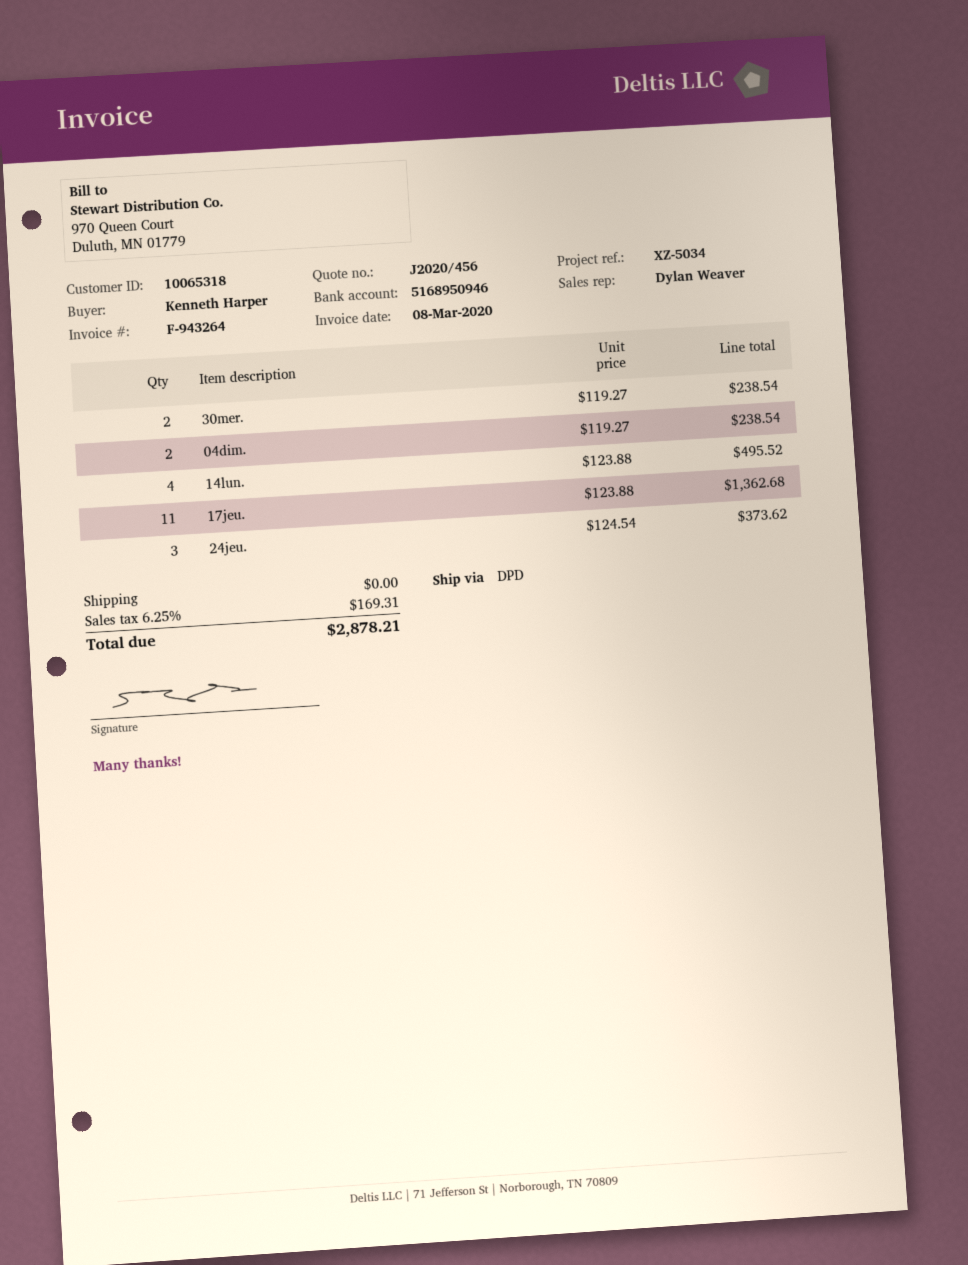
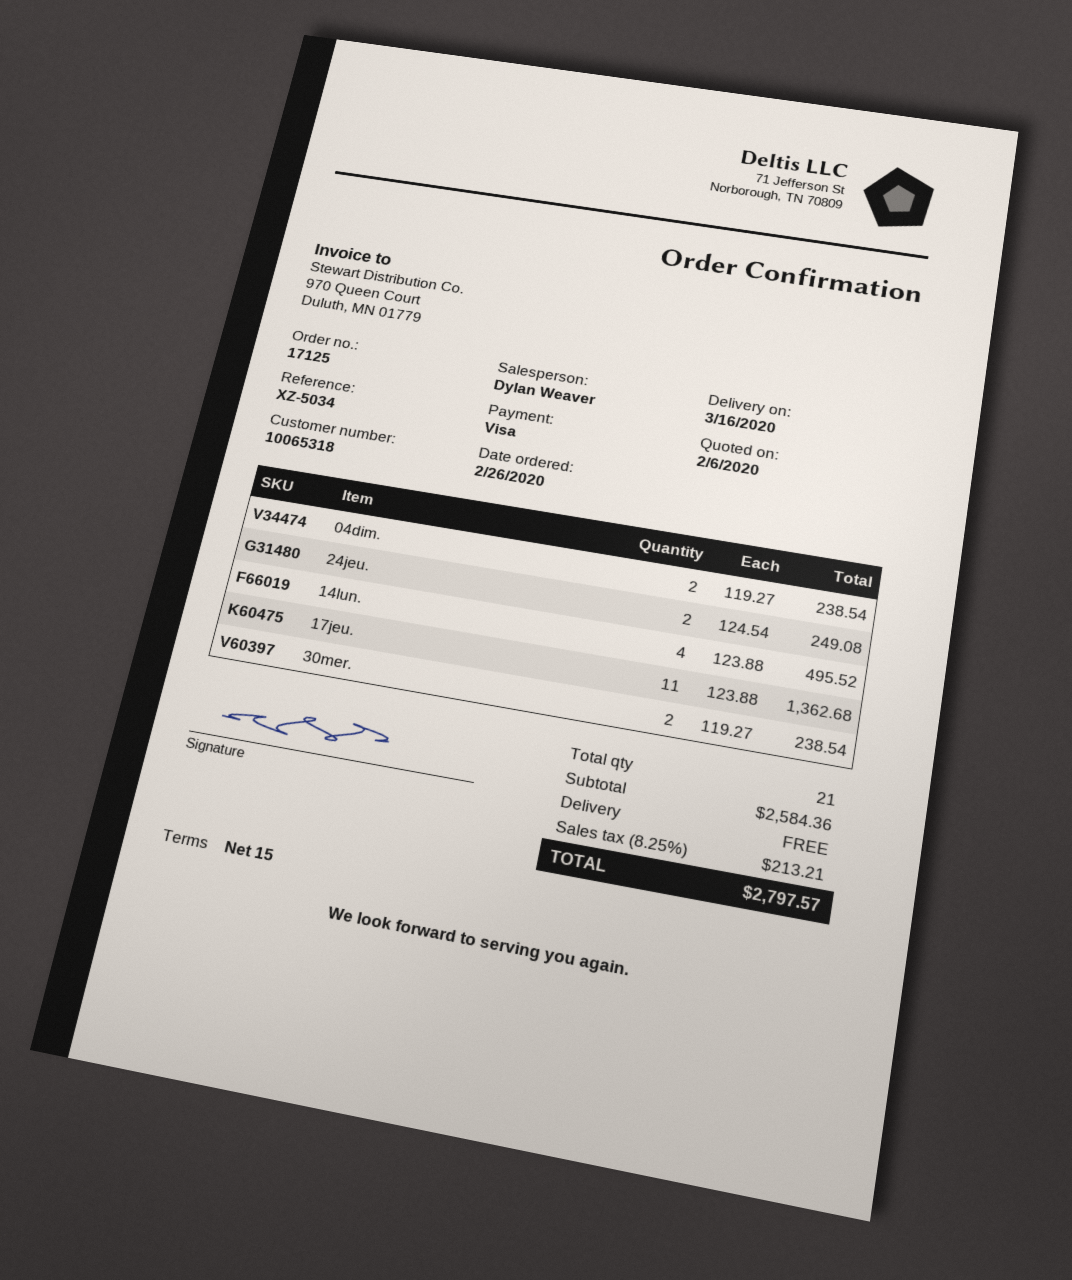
24jeu.: 3 x 124.54 = 373.62 -> 2 x 124.54 = 249.08
tax: 6.25% = 169.31 -> 8.25% = 213.21
total: 2878.21 -> 2797.57

